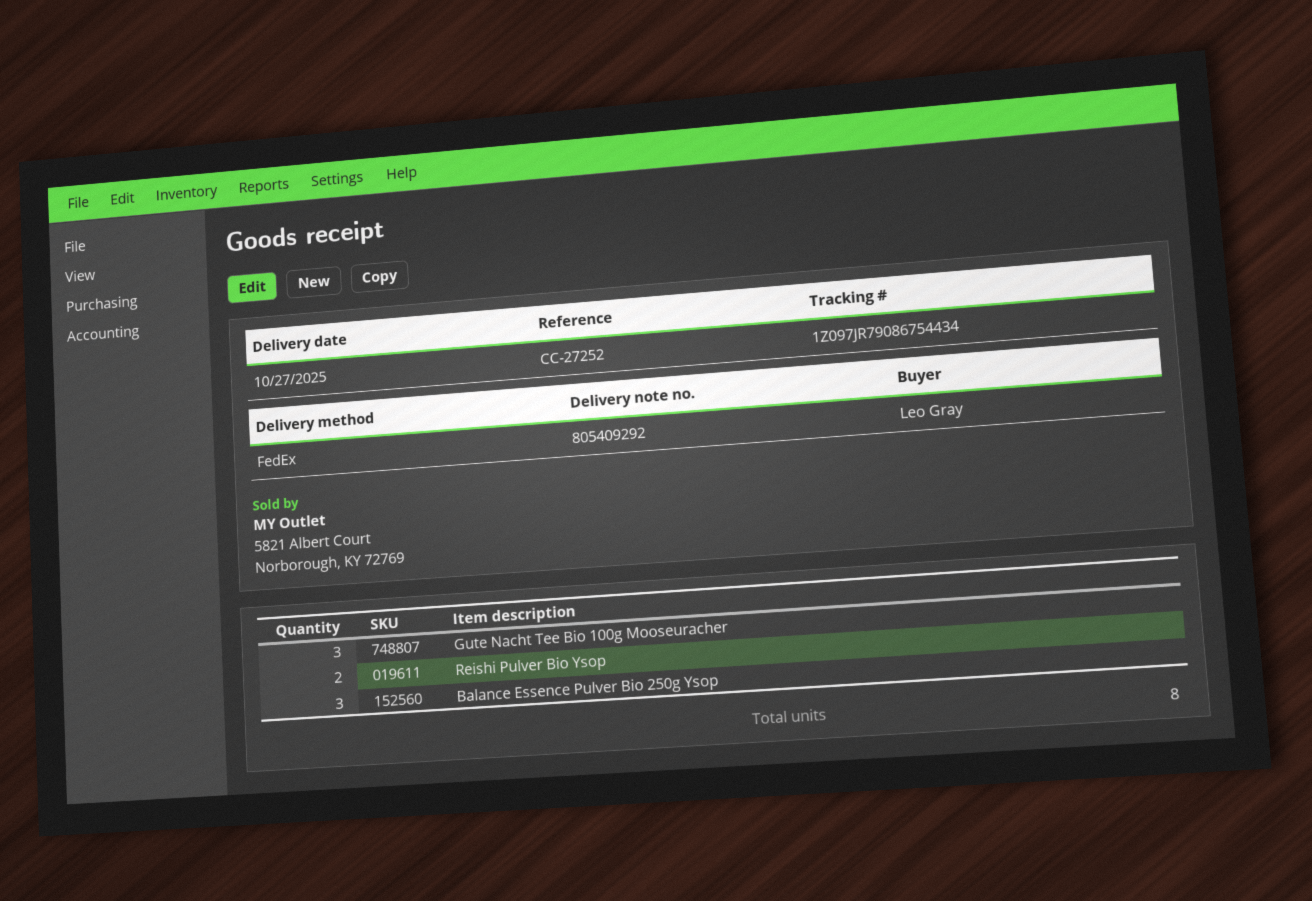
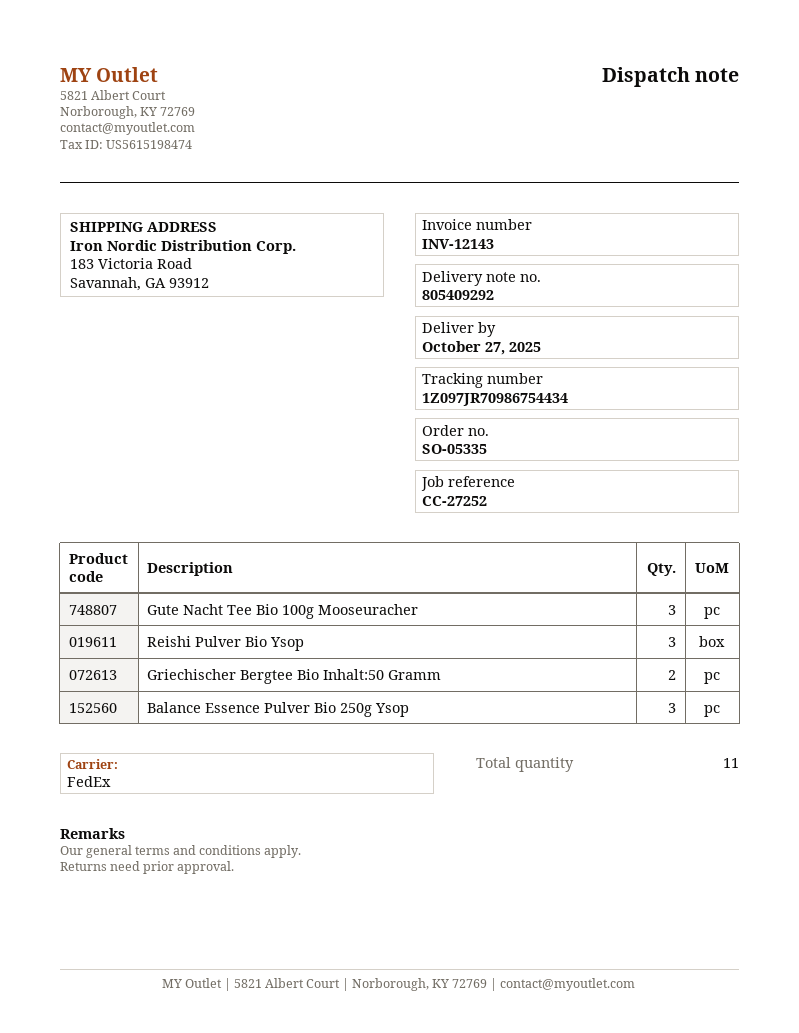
tracking number: 1Z097JR79086754434 -> 1Z097JR70986754434
Reishi Pulver Bio Ysop: 2 -> 3
Griechischer Bergtee Bio Inhalt:50 Gramm: none -> 2
total quantity: 8 -> 11

